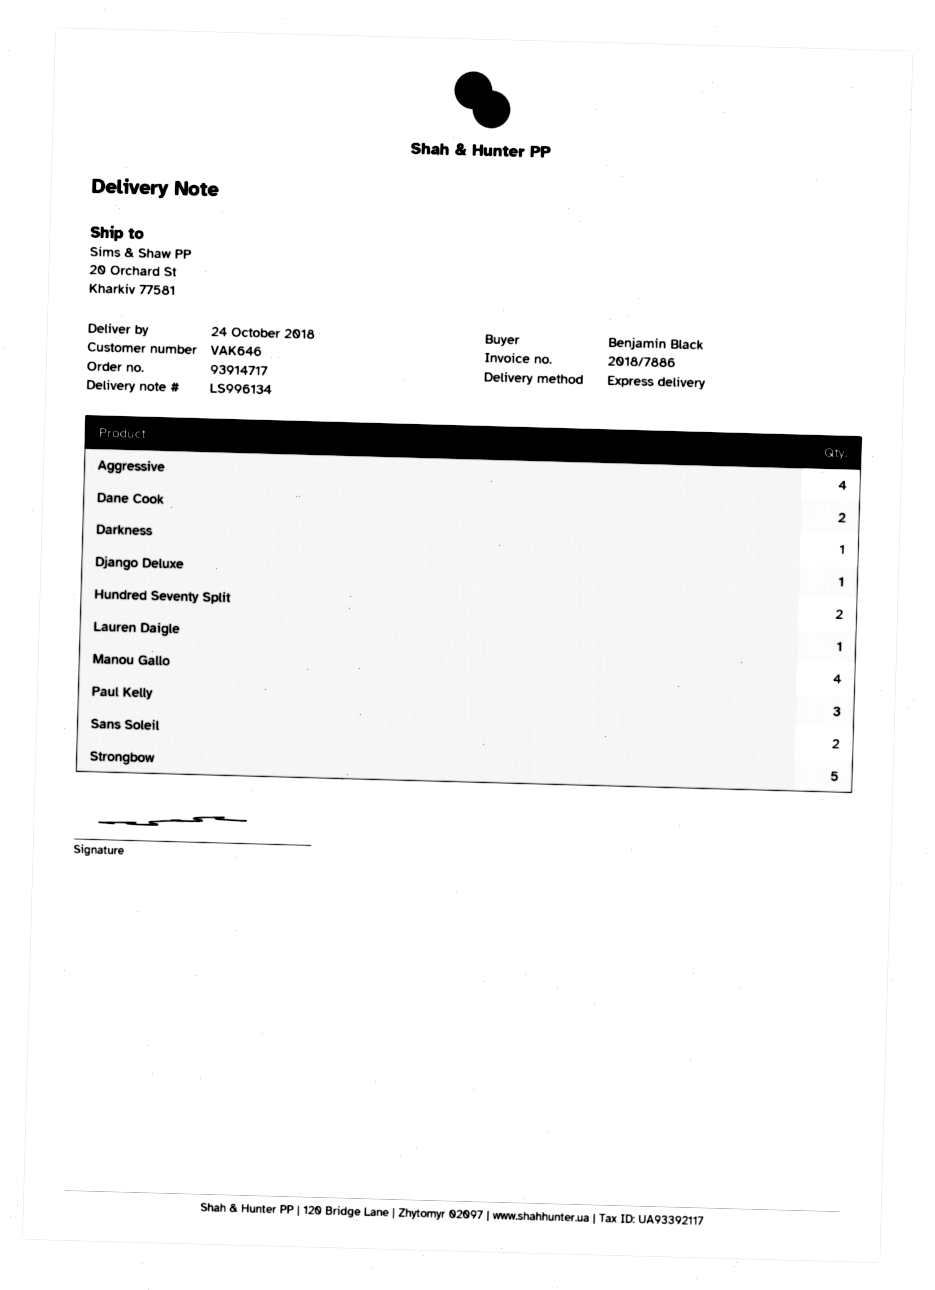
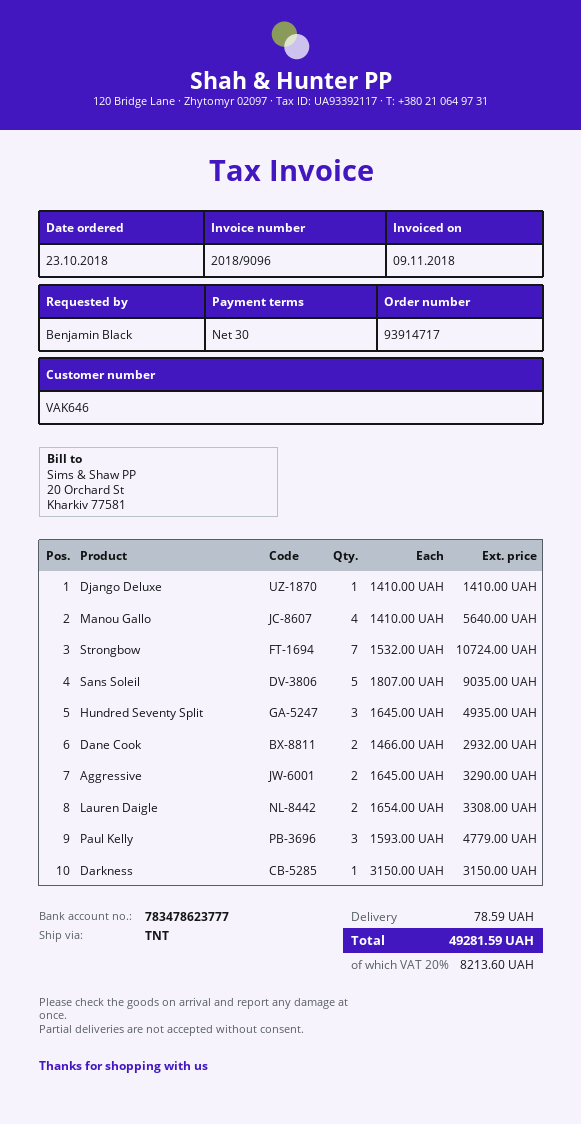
invoice number: 2018/7886 -> 2018/9096
shipping method: express -> TNT
Aggressive: 4 -> 2
Hundred Seventy Split: 2 -> 3
Lauren Daigle: 1 -> 2
Sans Soleil: 2 -> 5
Strongbow: 5 -> 7

